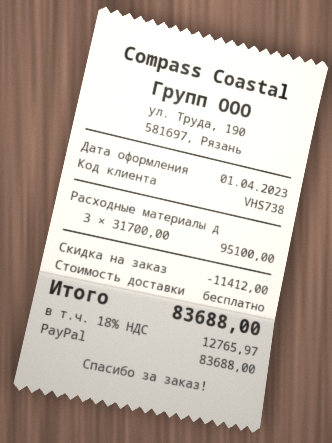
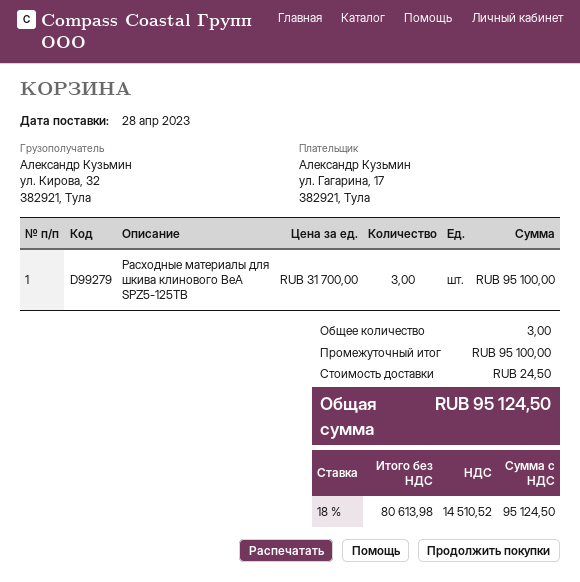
discount: 11412.00 -> none
shipping: 0.00 -> 24.50
tax: 18% = 12765.97 -> 18% = 14510.52
total: 83688.00 -> 95124.50

